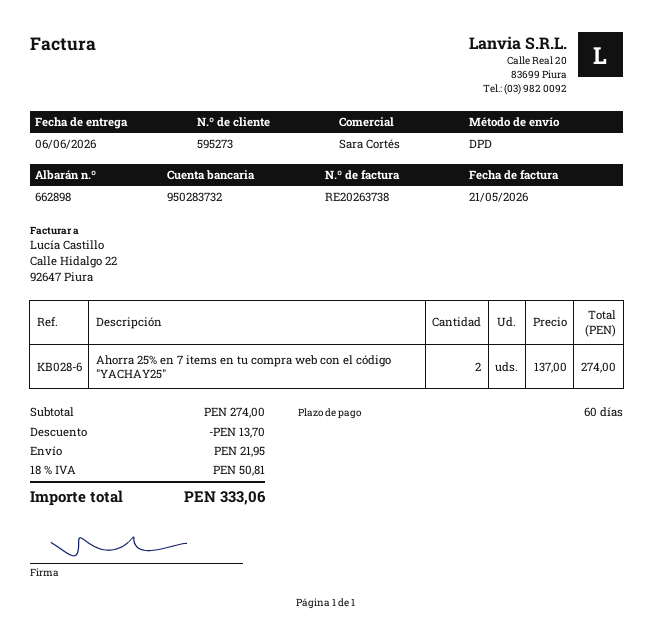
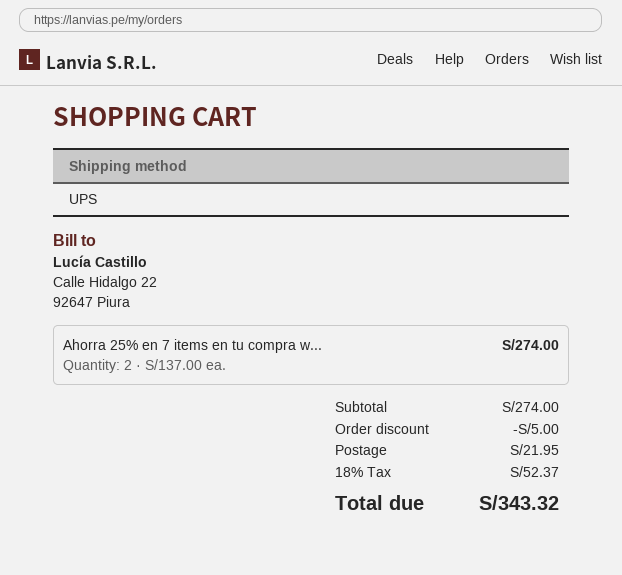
shipping method: DPD -> UPS
discount: 13.70 -> 5.00
tax: 18% = 50.81 -> 18% = 52.37
total: 333.06 -> 343.32

